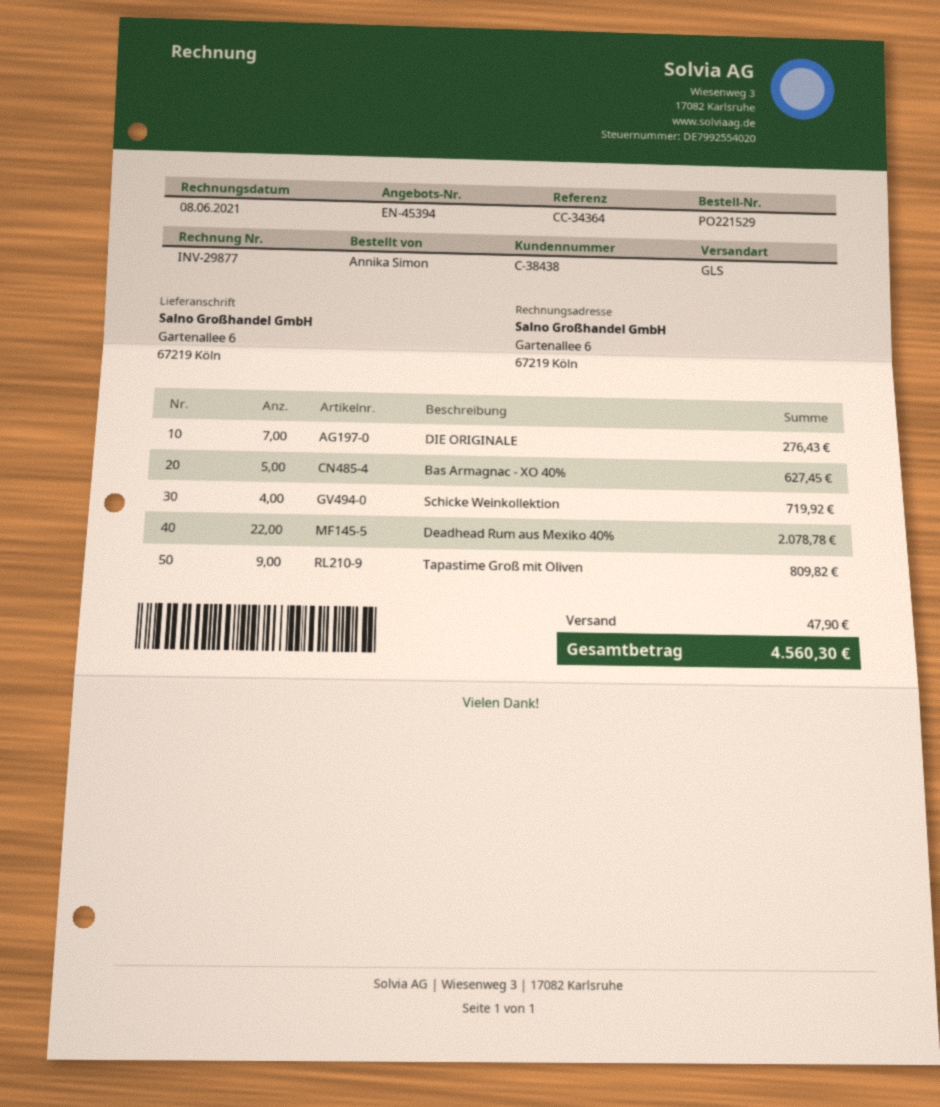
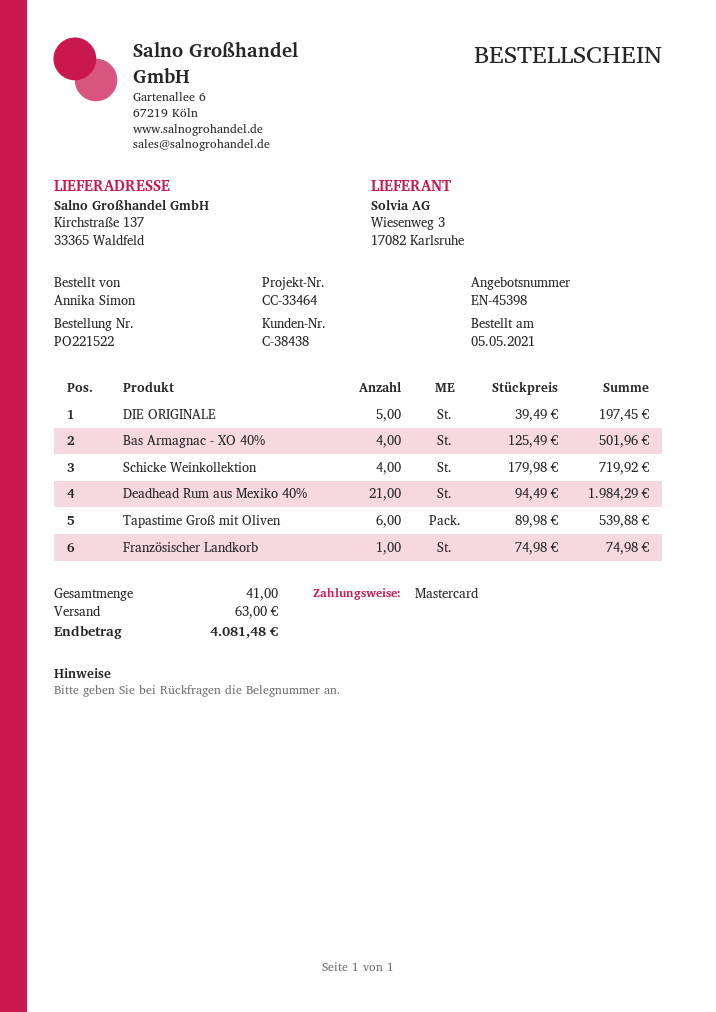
quote number: EN-45394 -> EN-45398
order number: PO221529 -> PO221522
reference: CC-34364 -> CC-33464
ship to: Gartenallee 6, 67219 Köln -> Kirchstraße 137, 33365 Waldfeld
DIE ORIGINALE: 7 for 276.43 -> 5 for 197.45
Bas Armagnac - XO 40%: 5 for 627.45 -> 4 for 501.96
Deadhead Rum aus Mexiko 40%: 22 for 2078.78 -> 21 for 1984.29
Tapastime Groß mit Oliven: 9 for 809.82 -> 6 for 539.88
Französischer Landkorb: none -> 1 for 74.98
shipping: 47.90 -> 63.00
total: 4560.30 -> 4081.48

